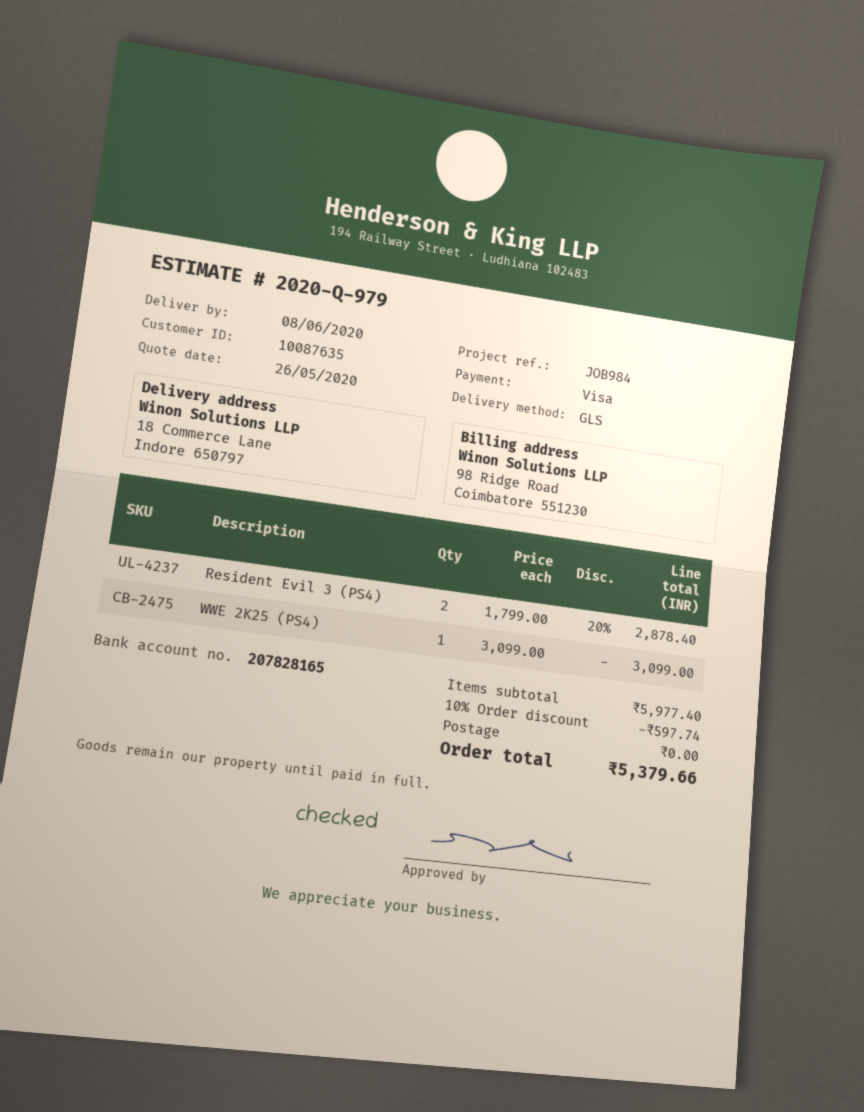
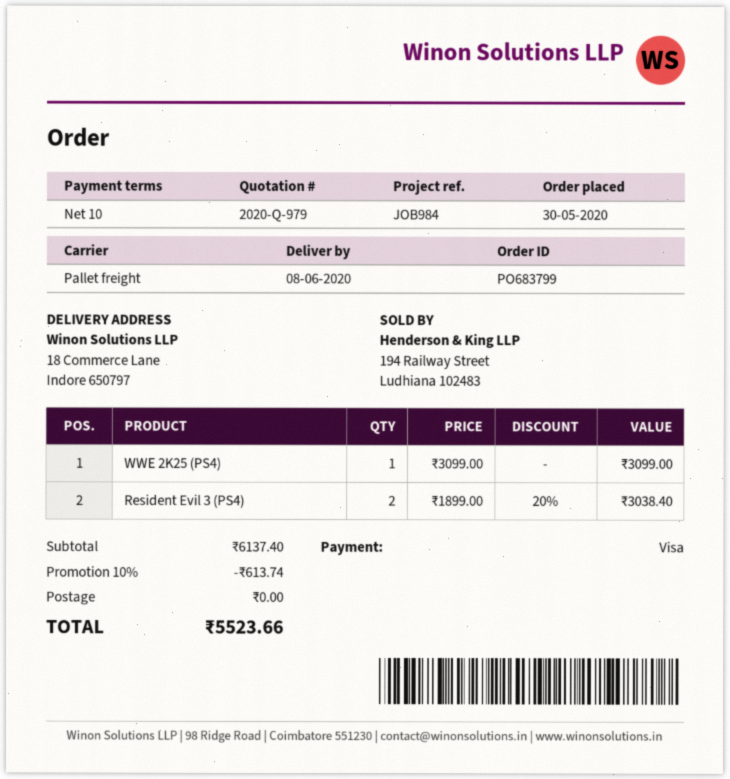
shipping method: GLS -> pallet freight
Resident Evil 3 (PS4): 2 x 1799.00 - 20% = 2878.40 -> 2 x 1899.00 - 20% = 3038.40
subtotal: 5977.40 -> 6137.40
discount: 10% = 597.74 -> 10% = 613.74
total: 5379.66 -> 5523.66

